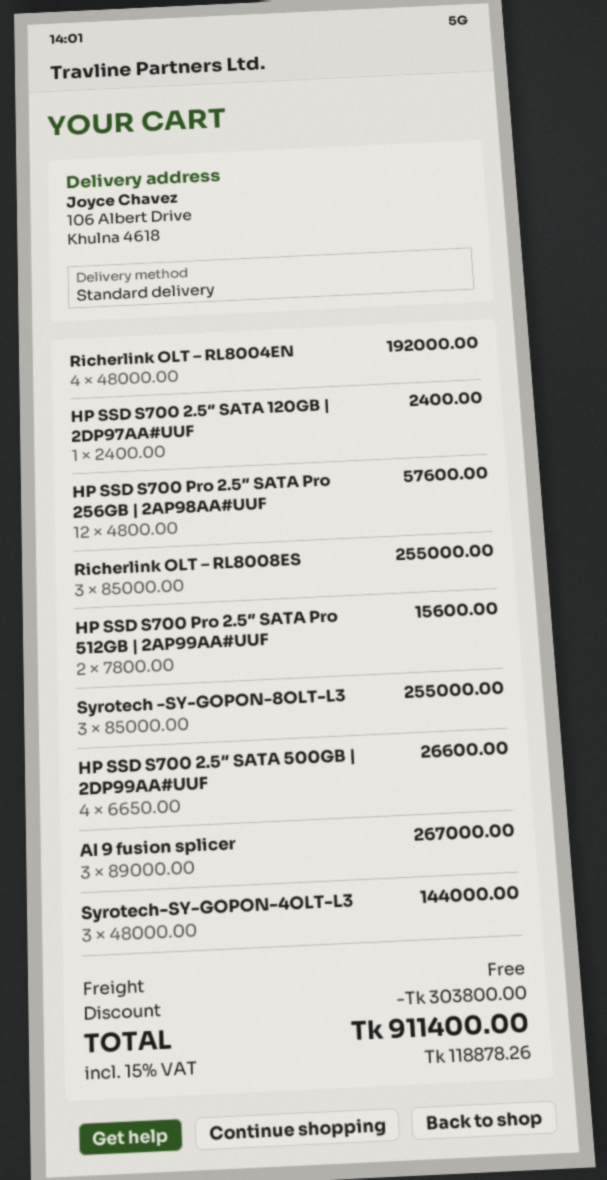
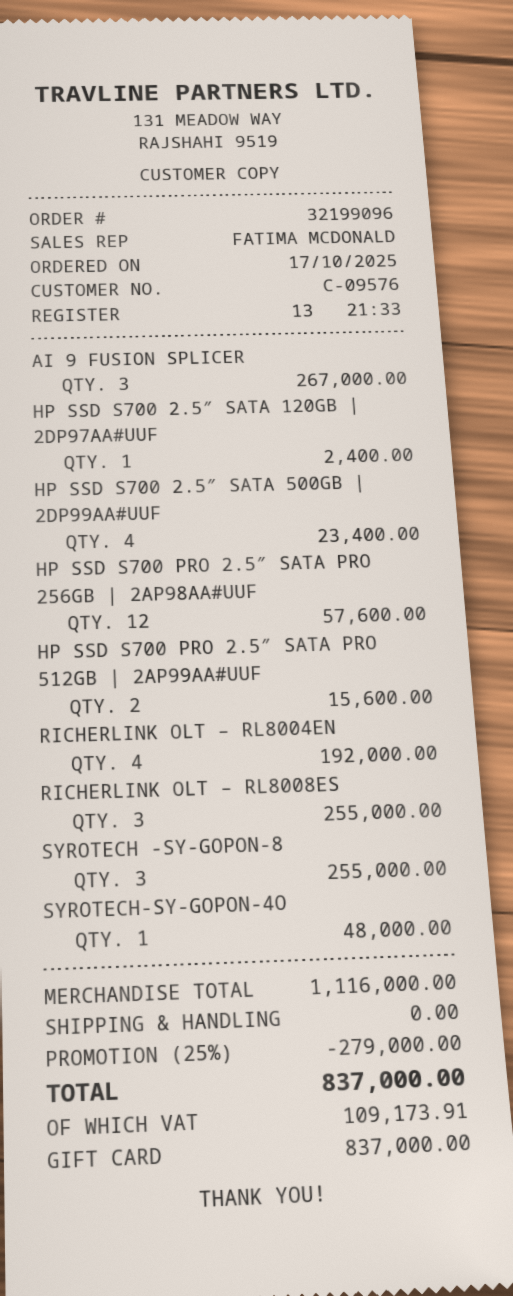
HP SSD S700 2.5″ SATA 500GB | 2DP99AA#UUF: 4 for 26600.00 -> 4 for 23400.00
Syrotech-SY-GOPON-4OLT-L3: 3 for 144000.00 -> 1 for 48000.00
discount: 303800.00 -> 279000.00
tax: 118878.26 -> 109173.91
total: 911400.00 -> 837000.00

